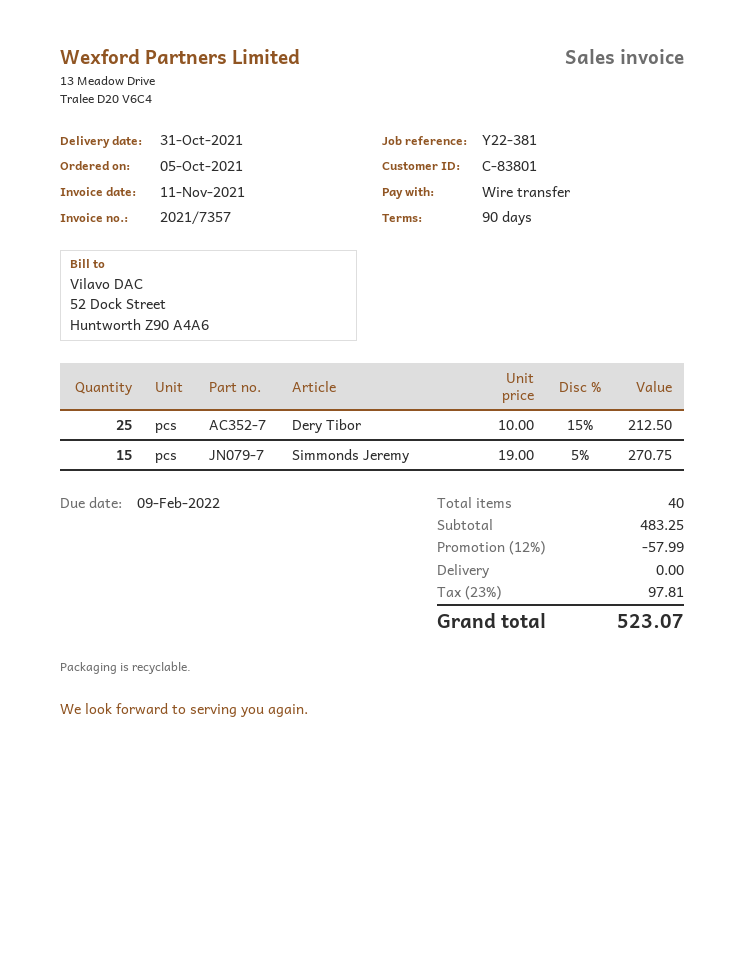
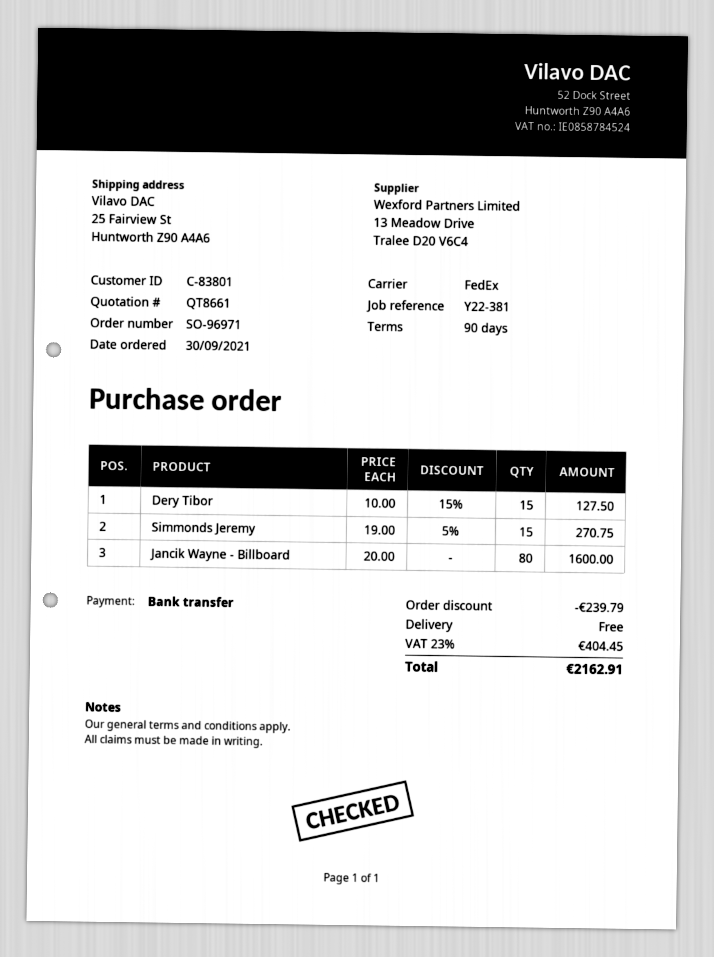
order date: 2021-10-05 -> 2021-09-30
Dery Tibor: 25 x 10.00 - 15% = 212.50 -> 15 x 10.00 - 15% = 127.50
Jancik Wayne - Billboard: none -> 80 x 20.00 = 1600.00
discount: 57.99 -> 239.79
tax: 23% = 97.81 -> 23% = 404.45
total: 523.07 -> 2162.91

